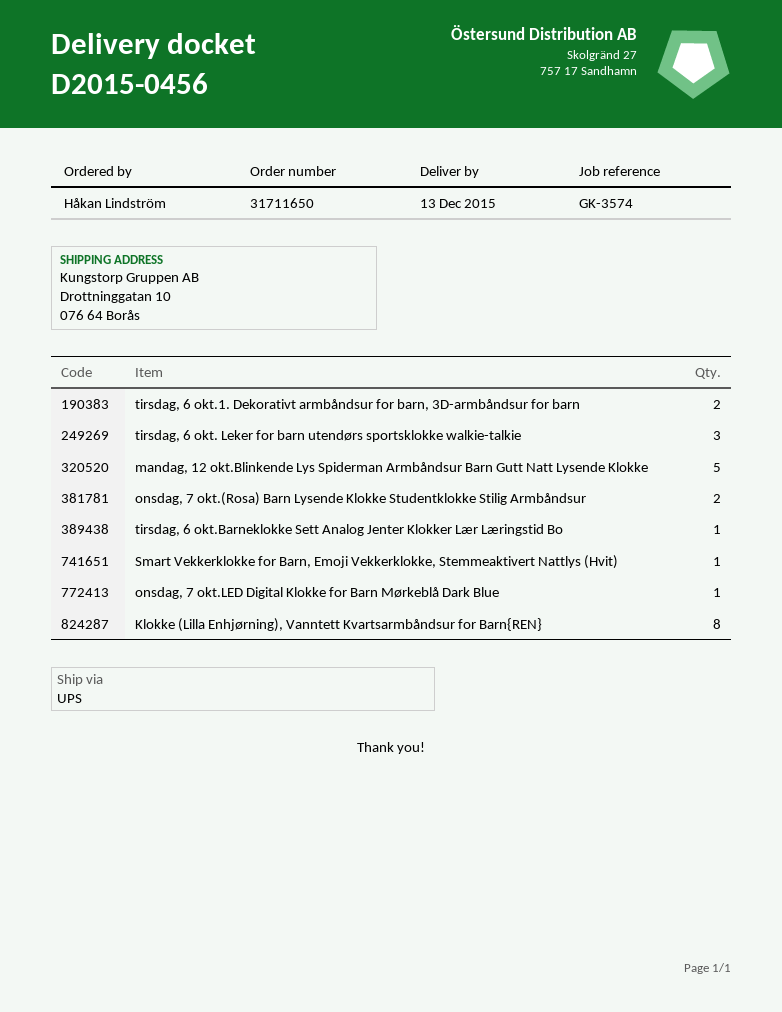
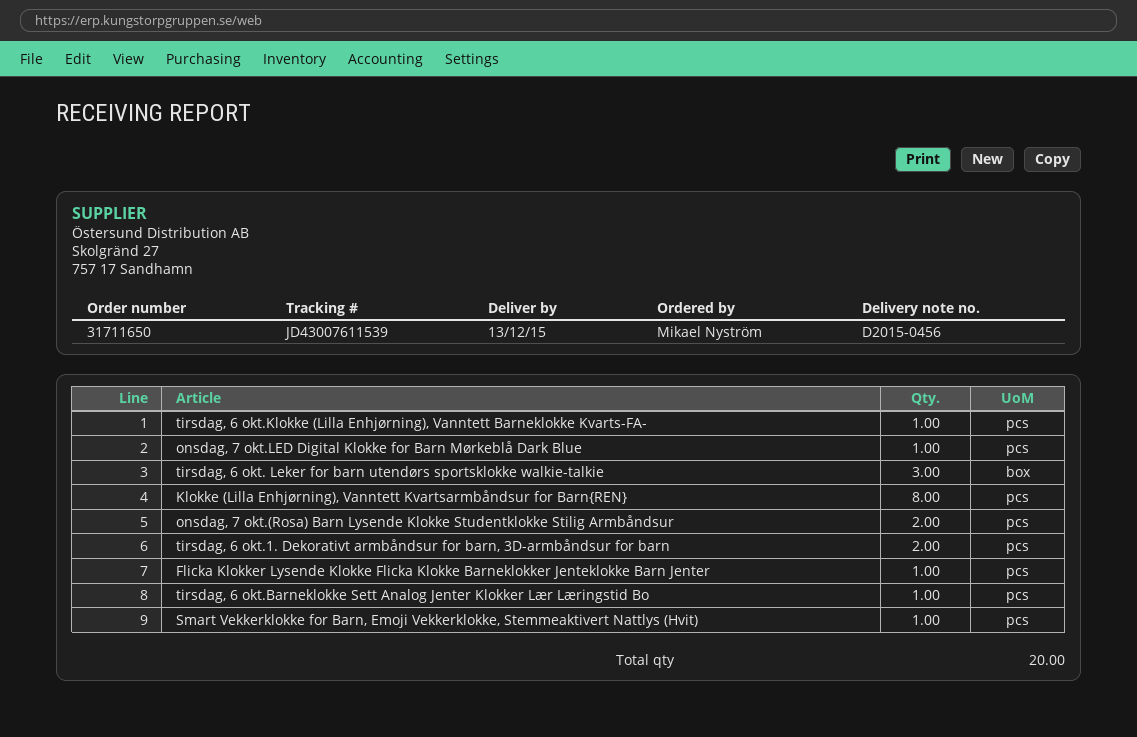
ordered by: Håkan Lindström -> Mikael Nyström
mandag, 12 okt.Blinkende Lys Spiderman Armbåndsur Barn Gutt Natt Lysende Klokke: 5 -> none
tirsdag, 6 okt.Klokke (Lilla Enhjørning), Vanntett Barneklokke Kvarts-FA-: none -> 1
Flicka Klokker Lysende Klokke Flicka Klokke Barneklokker Jenteklokke Barn Jenter: none -> 1

